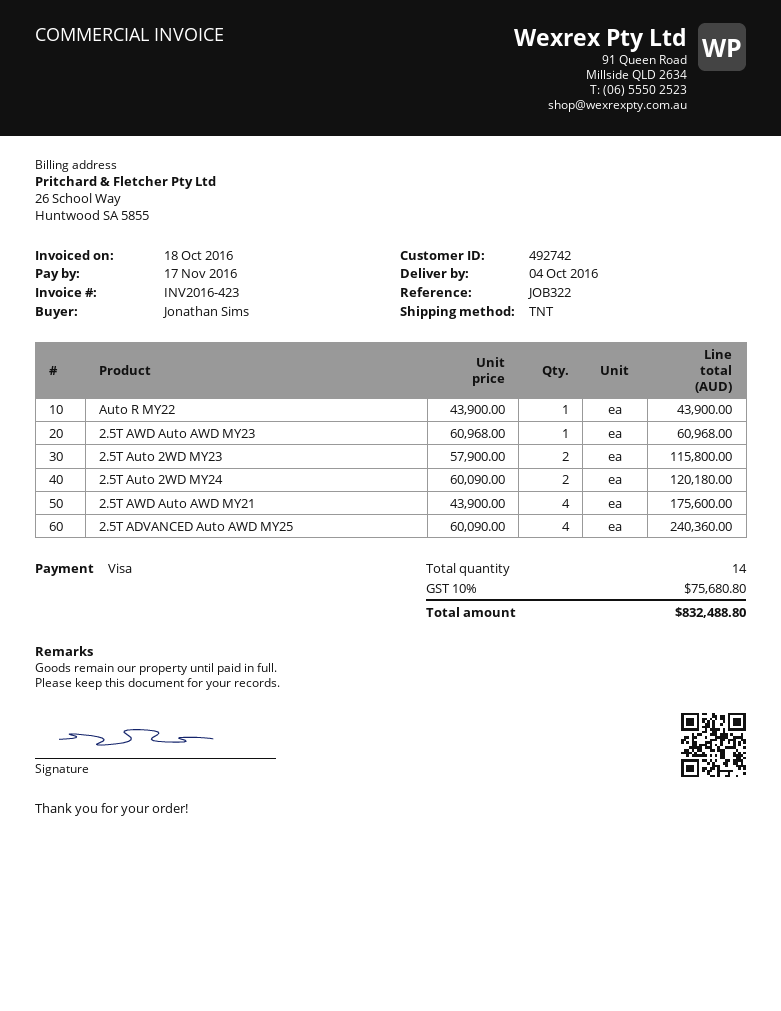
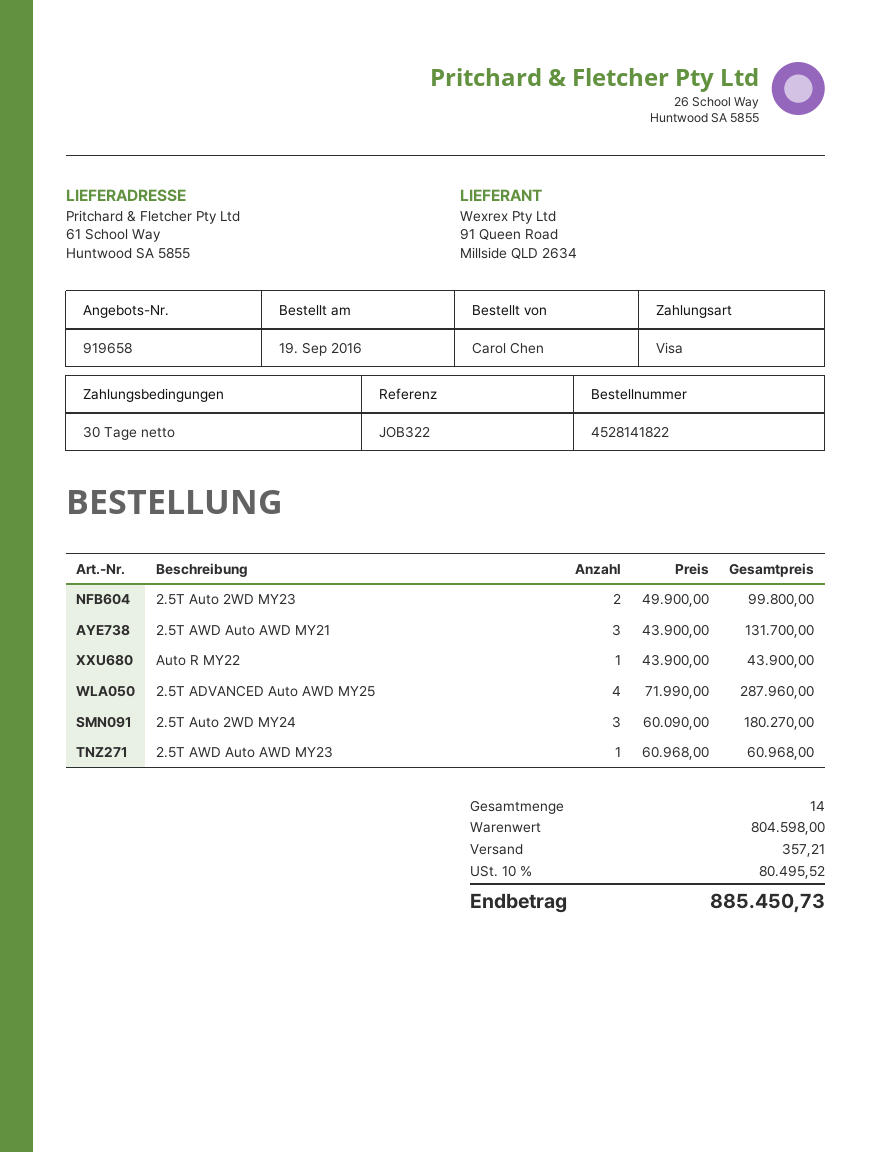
ordered by: Jonathan Sims -> Carol Chen
2.5T Auto 2WD MY23: 2 x 57900.00 = 115800.00 -> 2 x 49900.00 = 99800.00
2.5T Auto 2WD MY24: 2 x 60090.00 = 120180.00 -> 3 x 60090.00 = 180270.00
2.5T AWD Auto AWD MY21: 4 x 43900.00 = 175600.00 -> 3 x 43900.00 = 131700.00
2.5T ADVANCED Auto AWD MY25: 4 x 60090.00 = 240360.00 -> 4 x 71990.00 = 287960.00
shipping: none -> 357.21
tax: 10% = 75680.80 -> 10% = 80495.52
total: 832488.80 -> 885450.73

